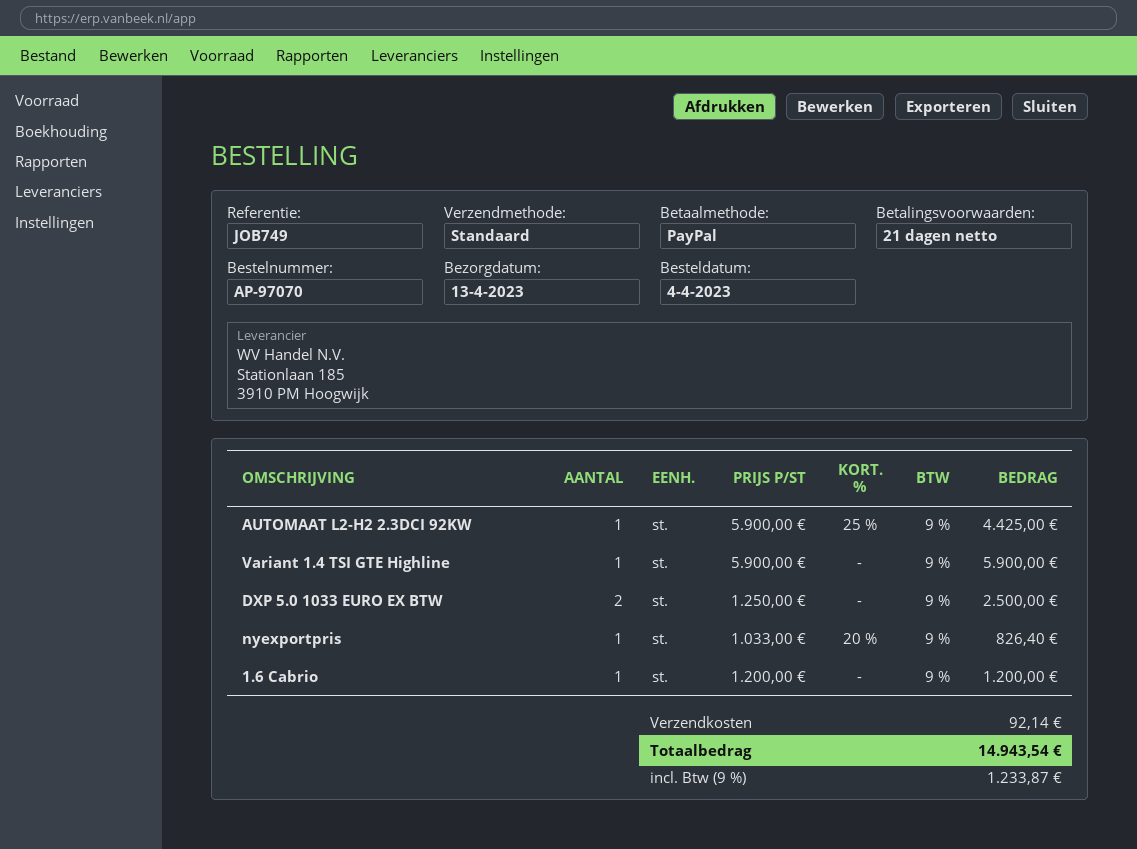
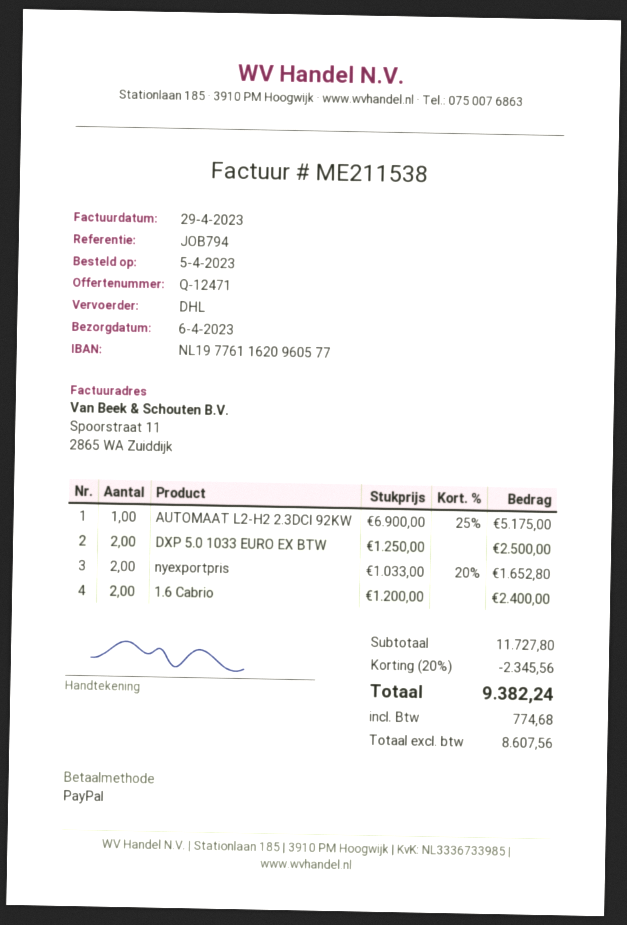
order date: 2023-04-04 -> 2023-04-05
delivery date: 2023-04-13 -> 2023-04-06
reference: JOB749 -> JOB794
shipping method: standard -> DHL
AUTOMAAT L2-H2 2.3DCI 92KW: 1 x 5900.00 - 25% = 4425.00 -> 1 x 6900.00 - 25% = 5175.00
Variant 1.4 TSI GTE Highline: 1 x 5900.00 = 5900.00 -> none
nyexportpris: 1 x 1033.00 - 20% = 826.40 -> 2 x 1033.00 - 20% = 1652.80
1.6 Cabrio: 1 x 1200.00 = 1200.00 -> 2 x 1200.00 = 2400.00
discount: none -> 20% = 2345.56
shipping: 92.14 -> none
tax: 1233.87 -> 774.68
total: 14943.54 -> 9382.24

